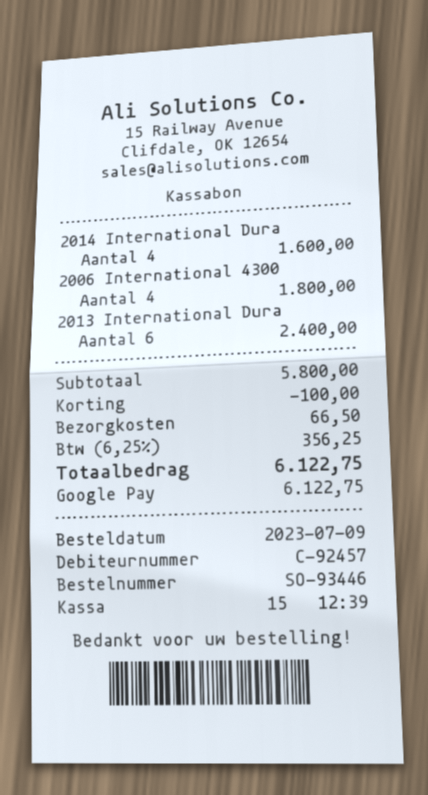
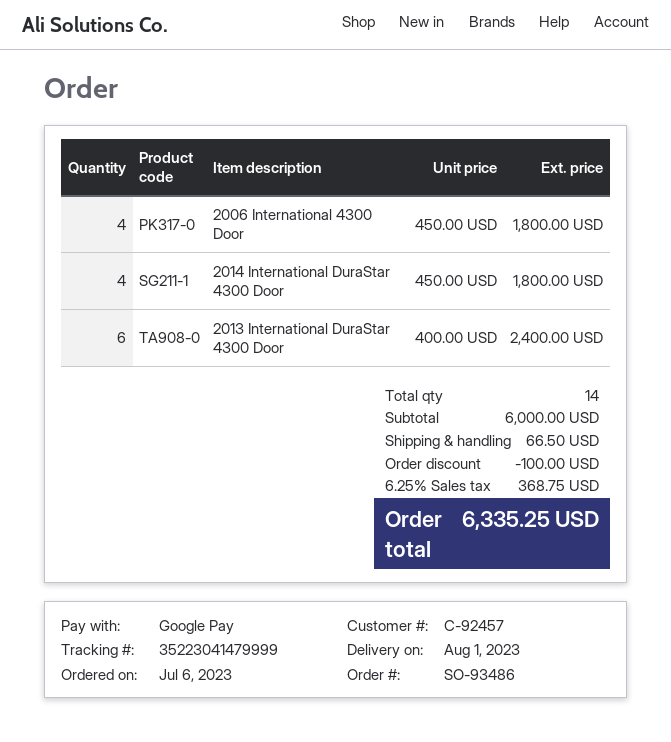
order number: SO-93446 -> SO-93486
order date: 2023-07-09 -> 2023-07-06
2014 International Dura: 4 for 1600.00 -> 4 for 1800.00
subtotal: 5800.00 -> 6000.00
tax: 6.25% = 356.25 -> 6.25% = 368.75
total: 6122.75 -> 6335.25

